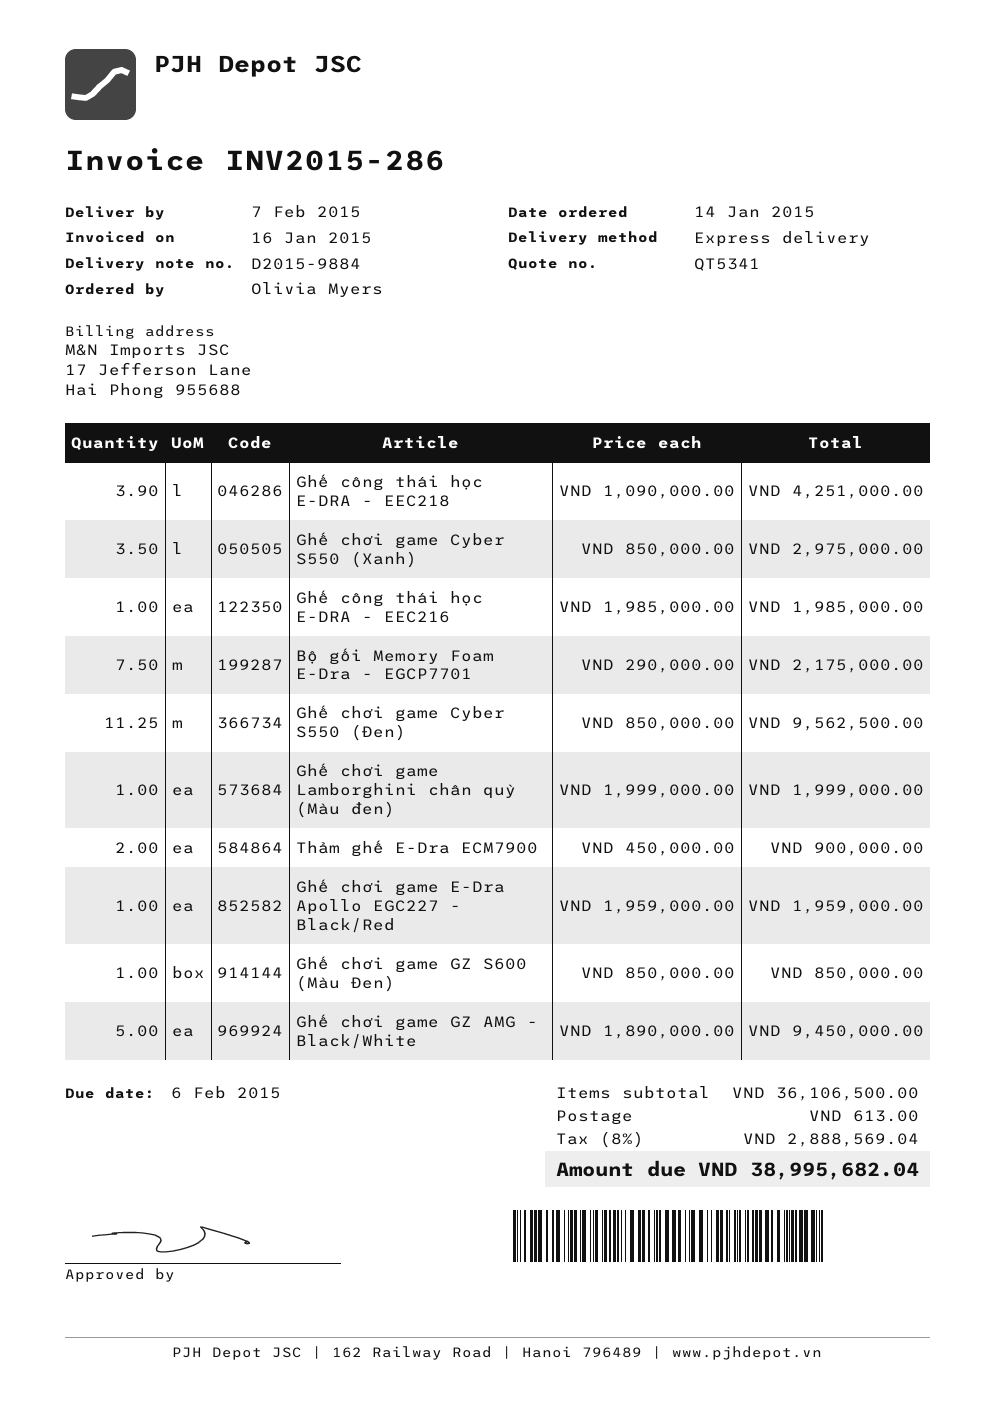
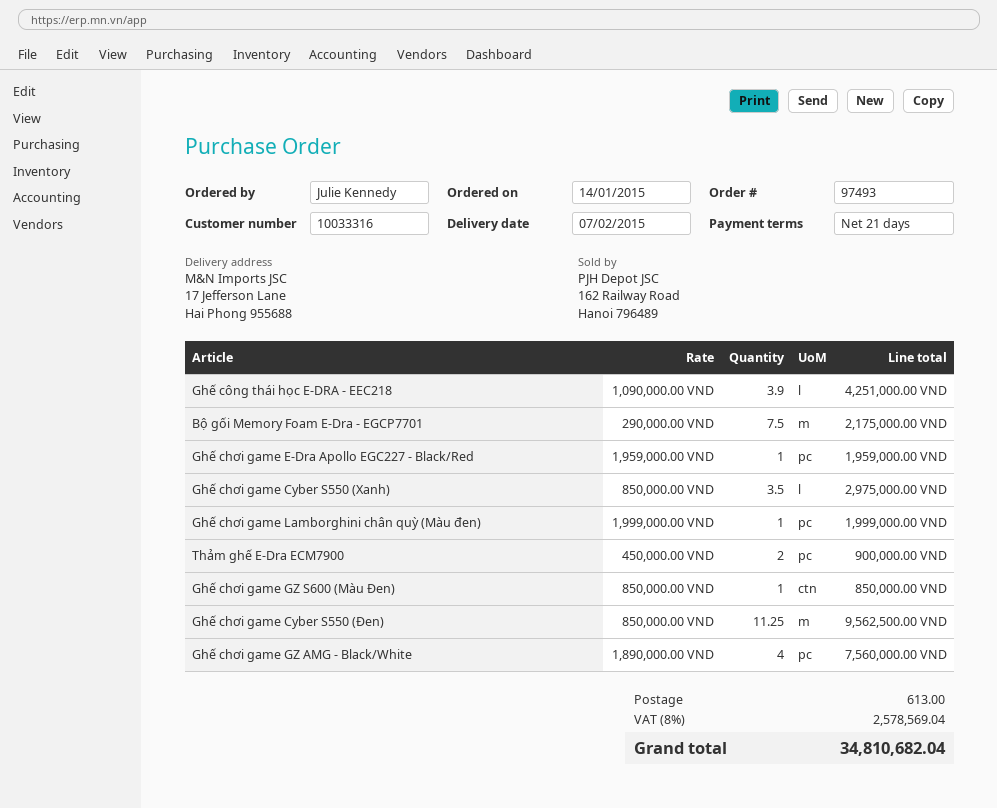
ordered by: Olivia Myers -> Julie Kennedy
Ghế công thái học E-DRA - EEC216: 1 x 1985000.00 = 1985000.00 -> none
Ghế chơi game GZ AMG - Black/White: 5 x 1890000.00 = 9450000.00 -> 4 x 1890000.00 = 7560000.00
tax: 8% = 2888569.04 -> 8% = 2578569.04
total: 38995682.04 -> 34810682.04

